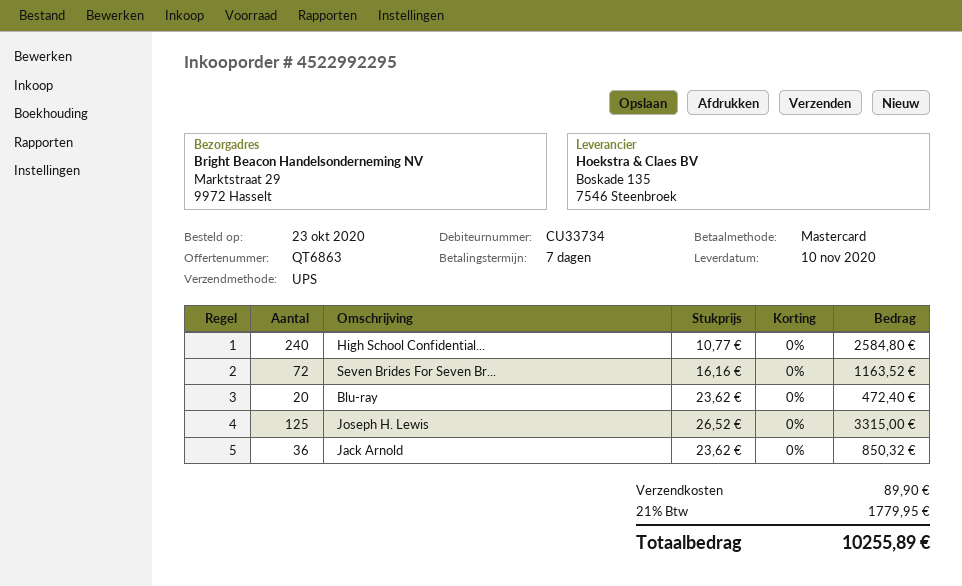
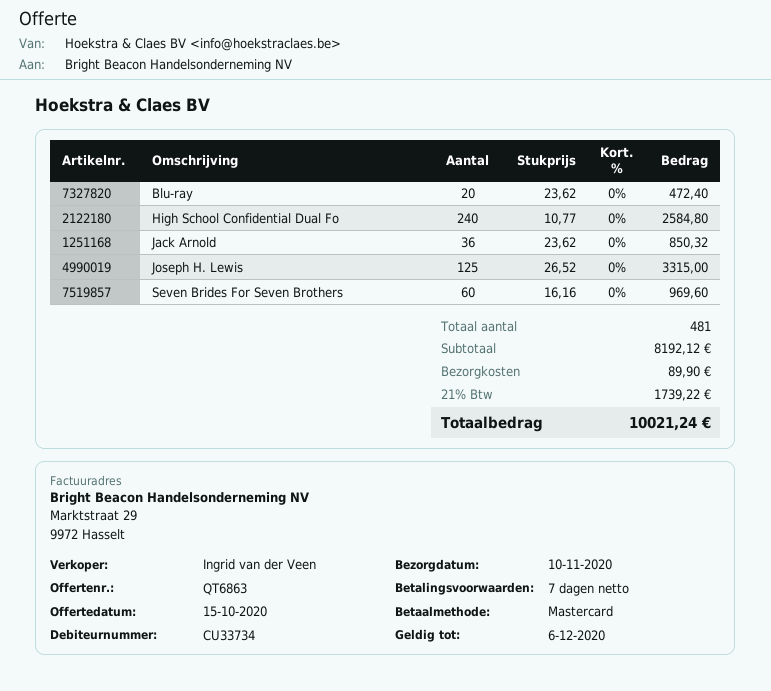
Seven Brides For Seven Br...: 72 x 16.16 = 1163.52 -> 60 x 16.16 = 969.60
tax: 21% = 1779.95 -> 21% = 1739.22
total: 10255.89 -> 10021.24

